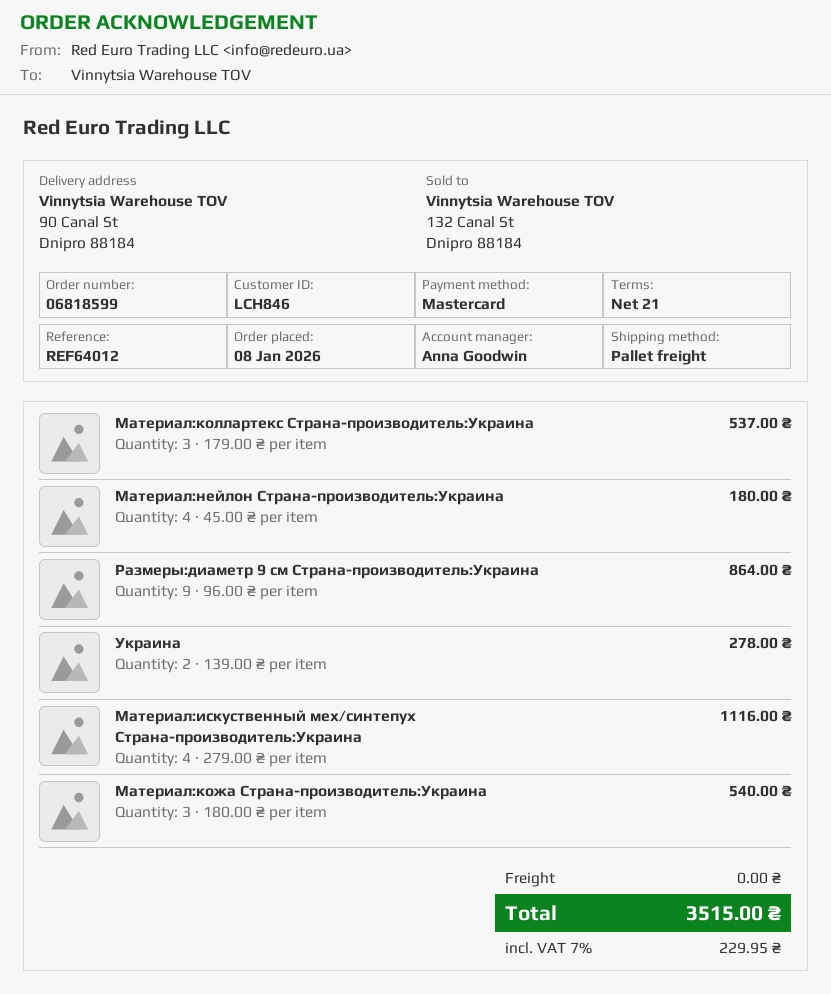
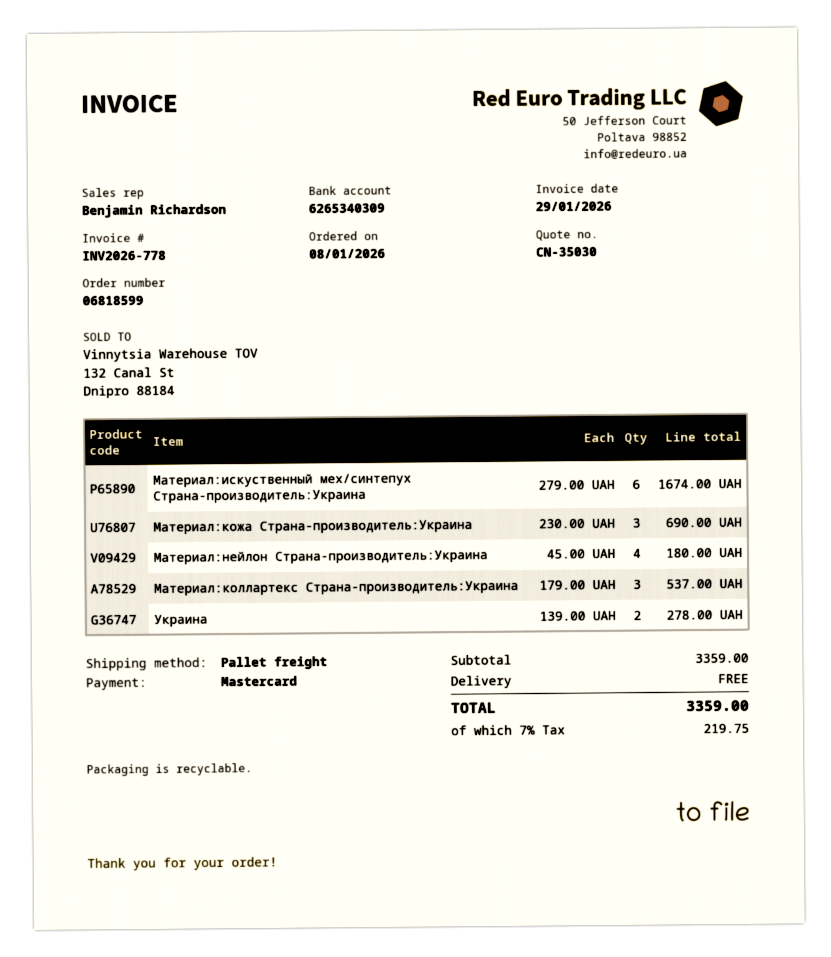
sales rep: Anna Goodwin -> Benjamin Richardson
Размеры:диаметр 9 см Страна-производитель:Украина: 9 x 96.00 = 864.00 -> none
Материал:искуственный мех/синтепух Страна-производитель:Украина: 4 x 279.00 = 1116.00 -> 6 x 279.00 = 1674.00
Материал:кожа Страна-производитель:Украина: 3 x 180.00 = 540.00 -> 3 x 230.00 = 690.00
tax: 7% = 229.95 -> 7% = 219.75
total: 3515.00 -> 3359.00

